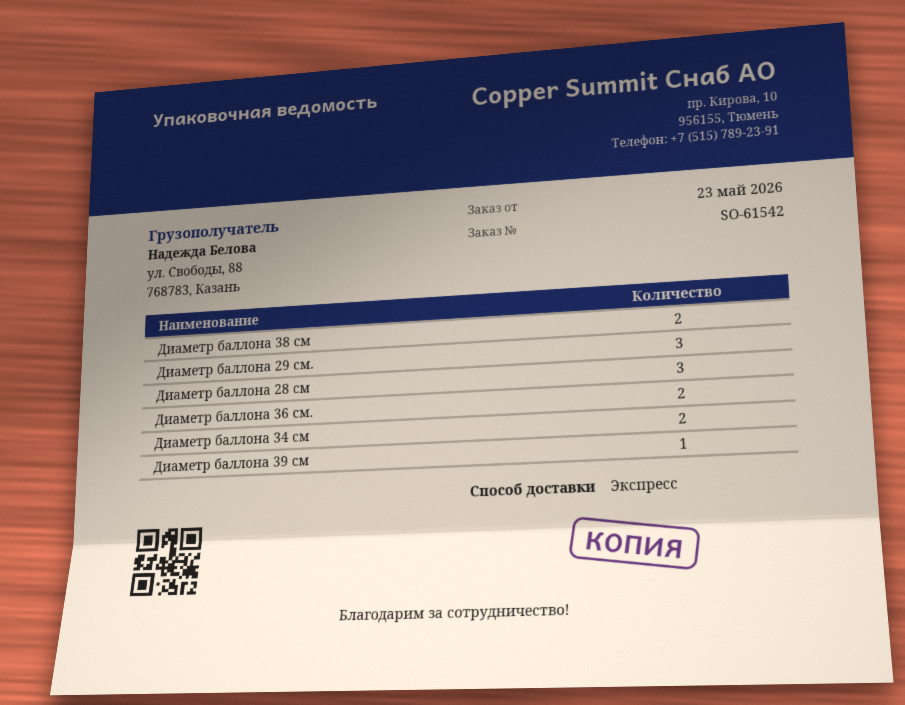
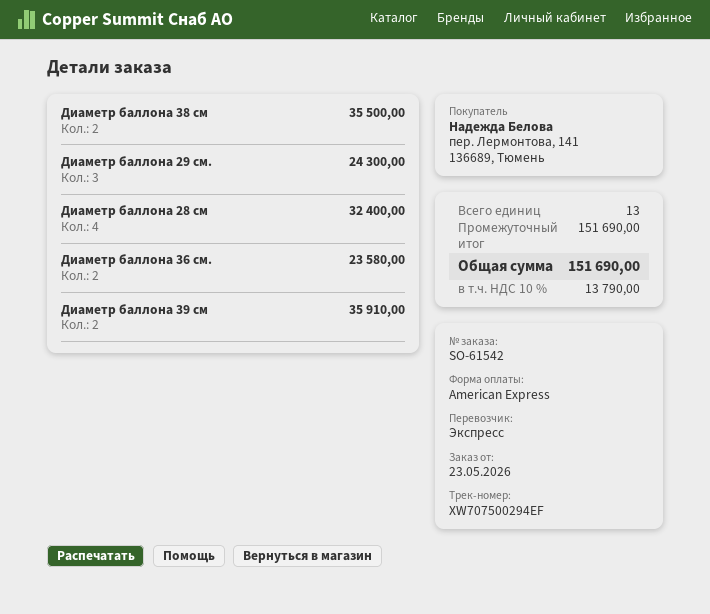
Диаметр баллона 28 см: 3 -> 4
Диаметр баллона 34 см: 2 -> none
Диаметр баллона 39 см: 1 -> 2

